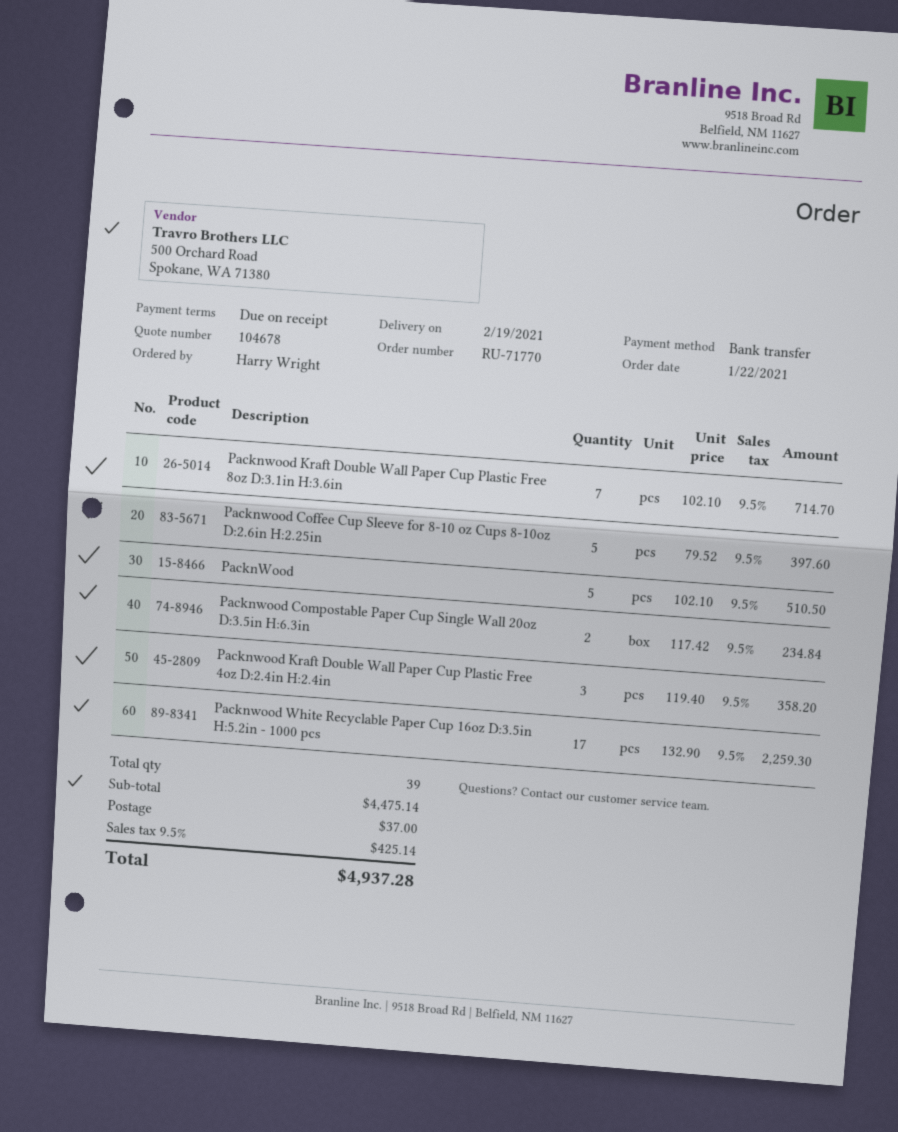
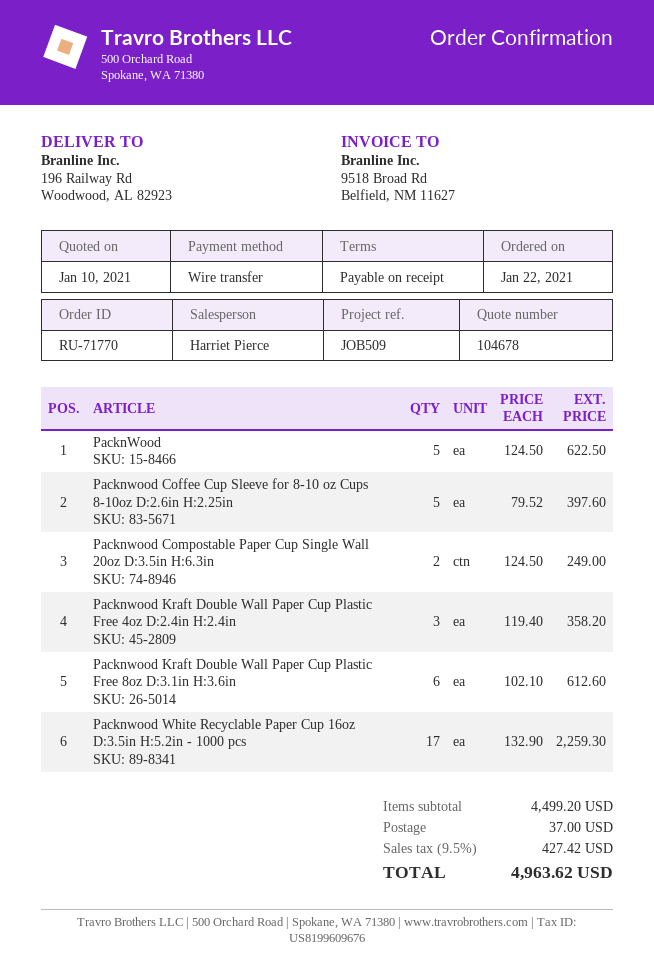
Packnwood Kraft Double Wall Paper Cup Plastic Free 8oz D:3.1in H:3.6in: 7 x 102.10 = 714.70 -> 6 x 102.10 = 612.60
PacknWood: 5 x 102.10 = 510.50 -> 5 x 124.50 = 622.50
Packnwood Compostable Paper Cup Single Wall 20oz D:3.5in H:6.3in: 2 x 117.42 = 234.84 -> 2 x 124.50 = 249.00
subtotal: 4475.14 -> 4499.20
tax: 9.5% = 425.14 -> 9.5% = 427.42
total: 4937.28 -> 4963.62

